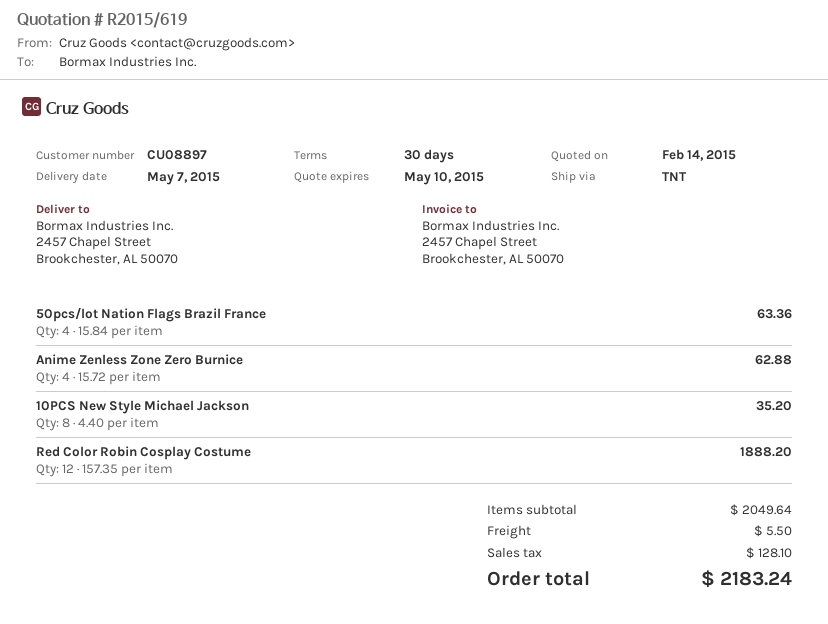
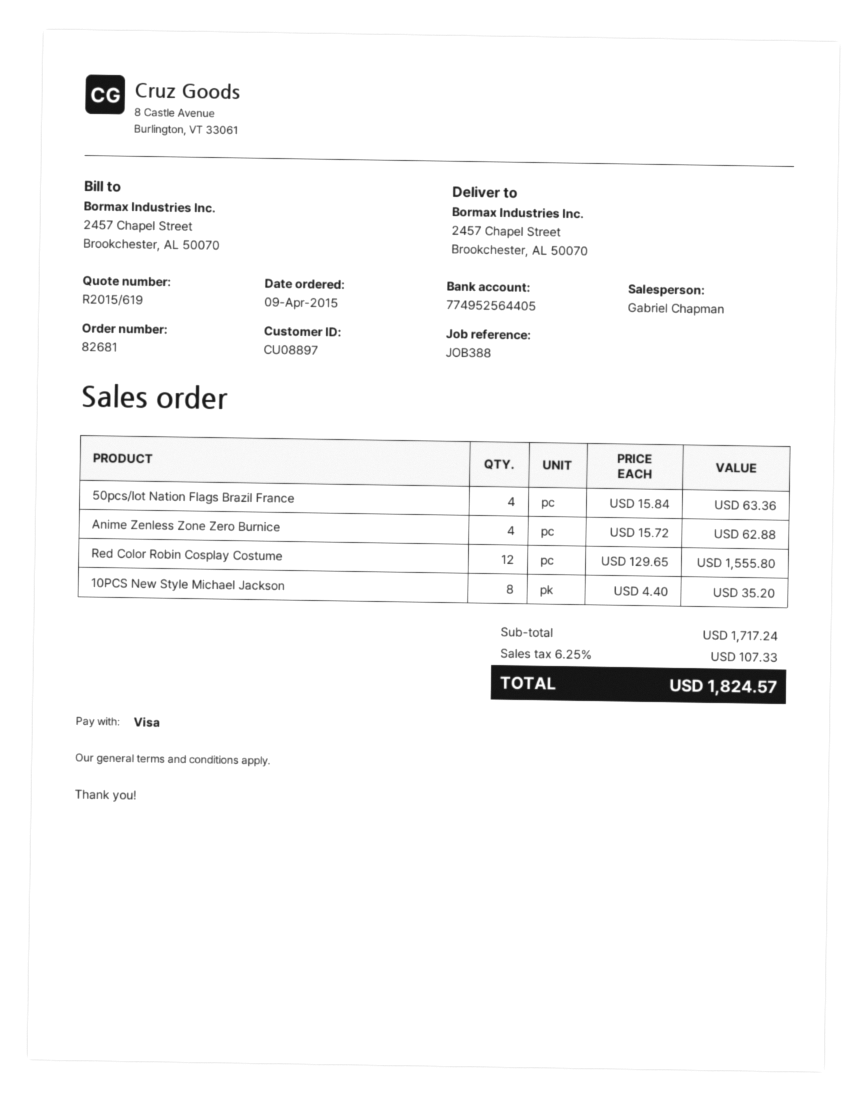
Red Color Robin Cosplay Costume: 12 x 157.35 = 1888.20 -> 12 x 129.65 = 1555.80
subtotal: 2049.64 -> 1717.24
shipping: 5.50 -> none
tax: 128.10 -> 107.33
total: 2183.24 -> 1824.57

